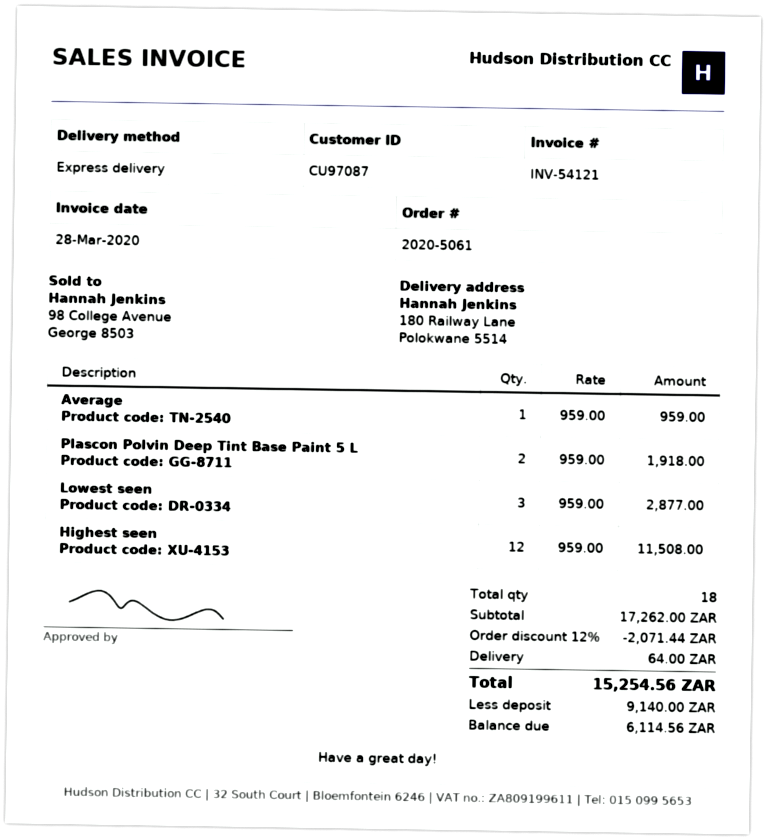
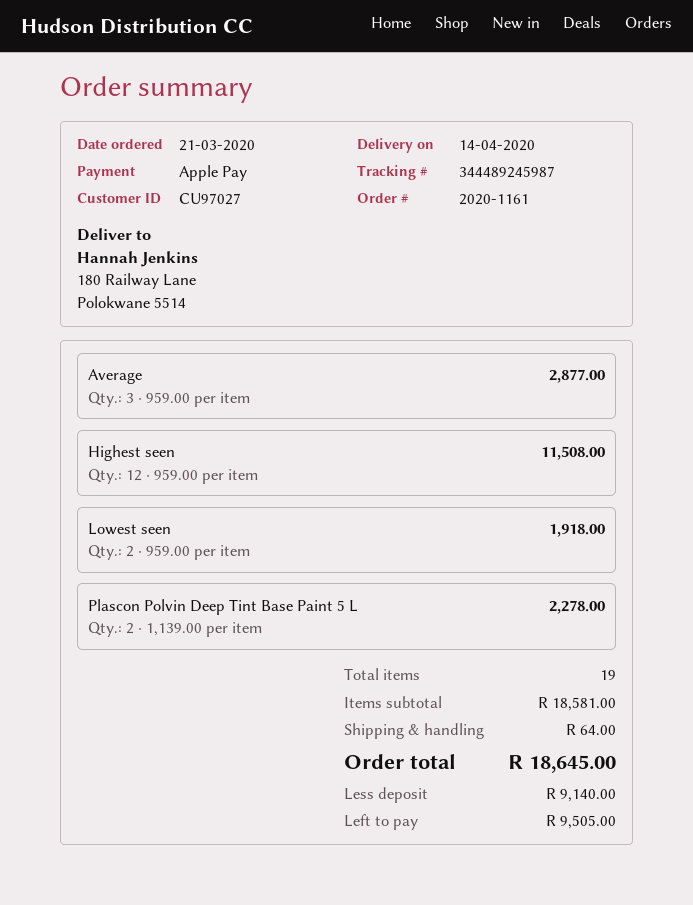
order number: 2020-5061 -> 2020-1161
customer number: CU97087 -> CU97027
Average: 1 x 959.00 = 959.00 -> 3 x 959.00 = 2877.00
Plascon Polvin Deep Tint Base Paint 5 L: 2 x 959.00 = 1918.00 -> 2 x 1139.00 = 2278.00
Lowest seen: 3 x 959.00 = 2877.00 -> 2 x 959.00 = 1918.00
total quantity: 18 -> 19
subtotal: 17262.00 -> 18581.00
discount: 12% = 2071.44 -> none
total: 15254.56 -> 18645.00
balance: 6114.56 -> 9505.00

